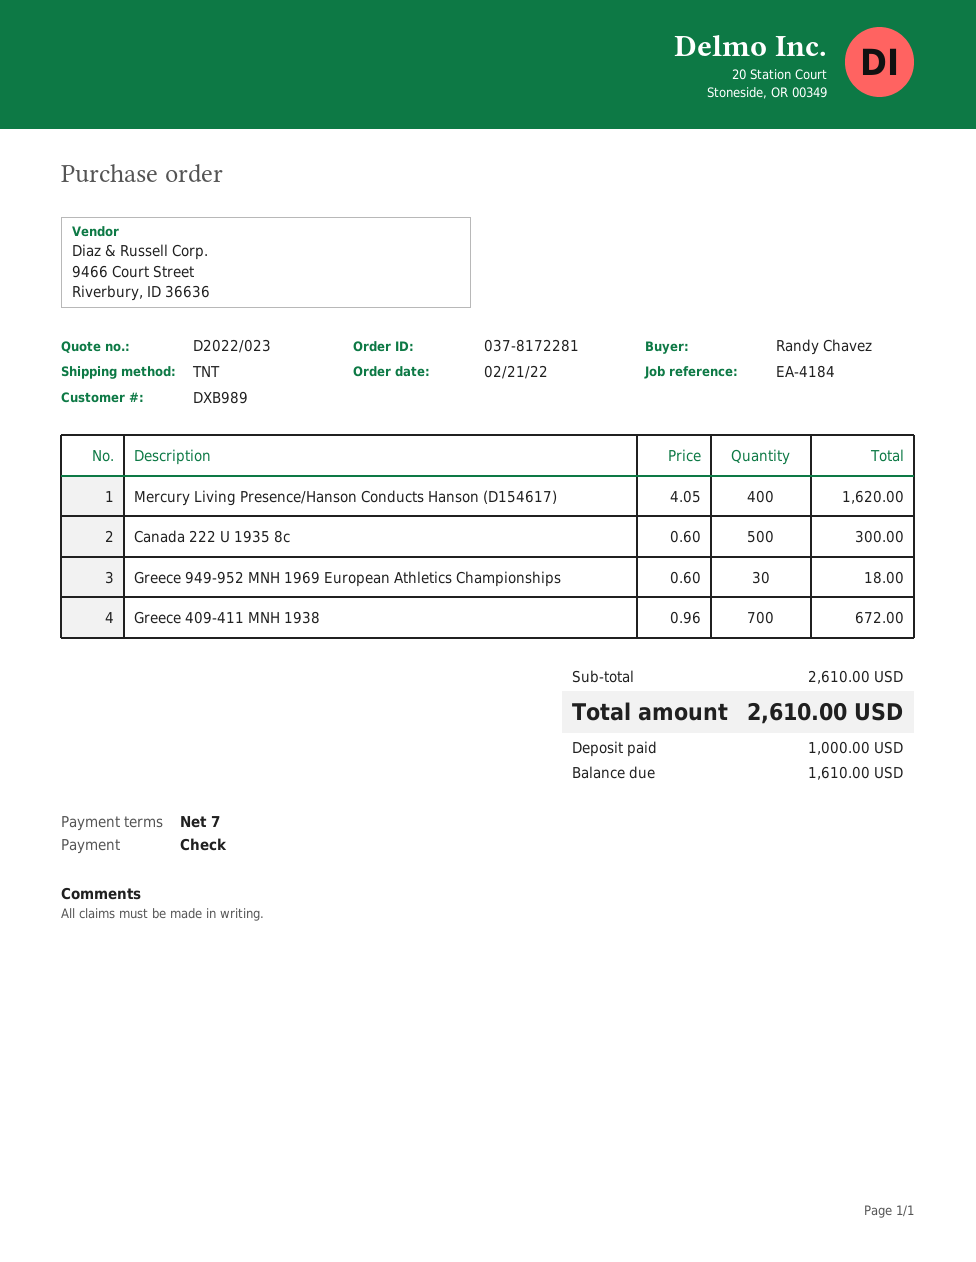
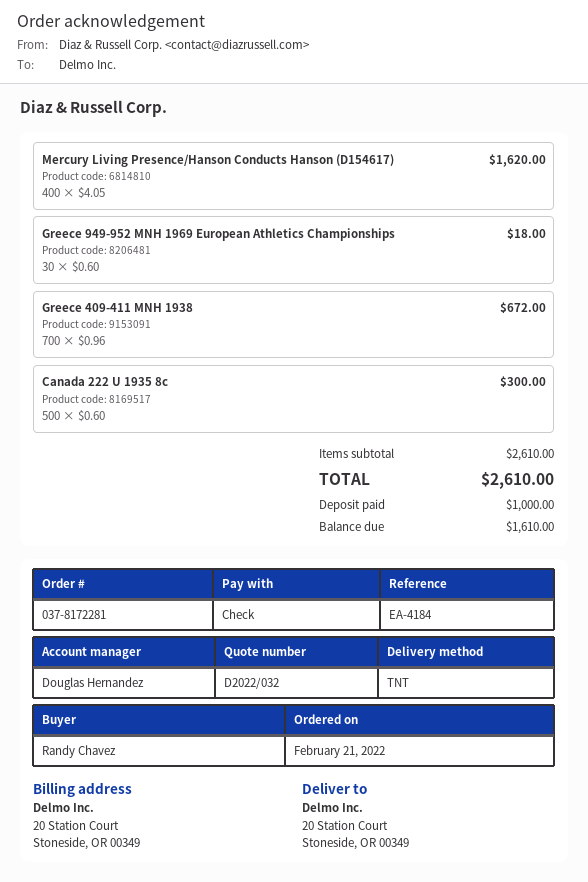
quote number: D2022/023 -> D2022/032

